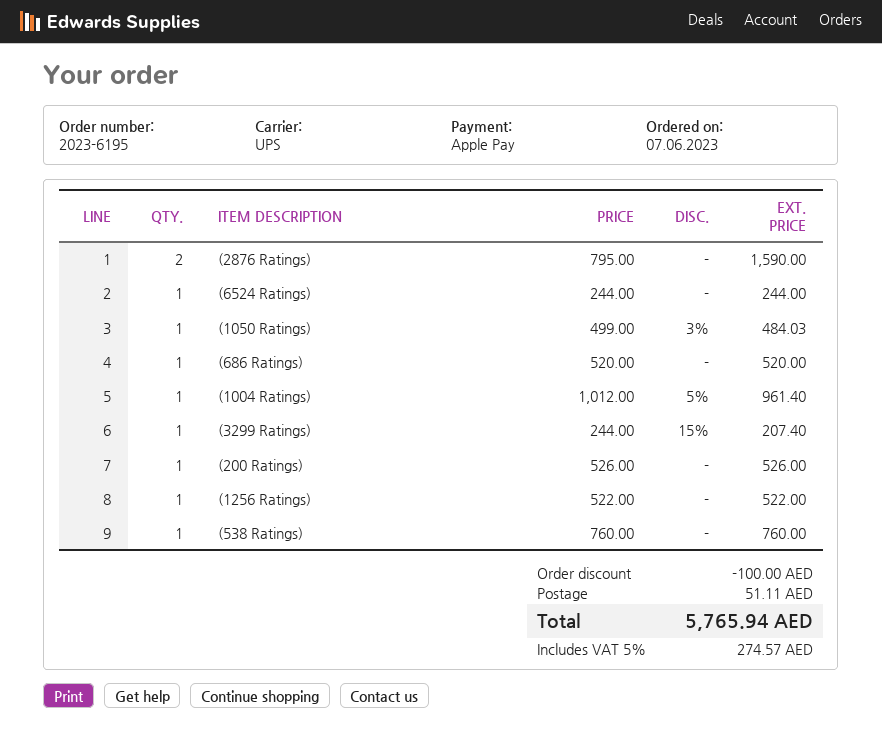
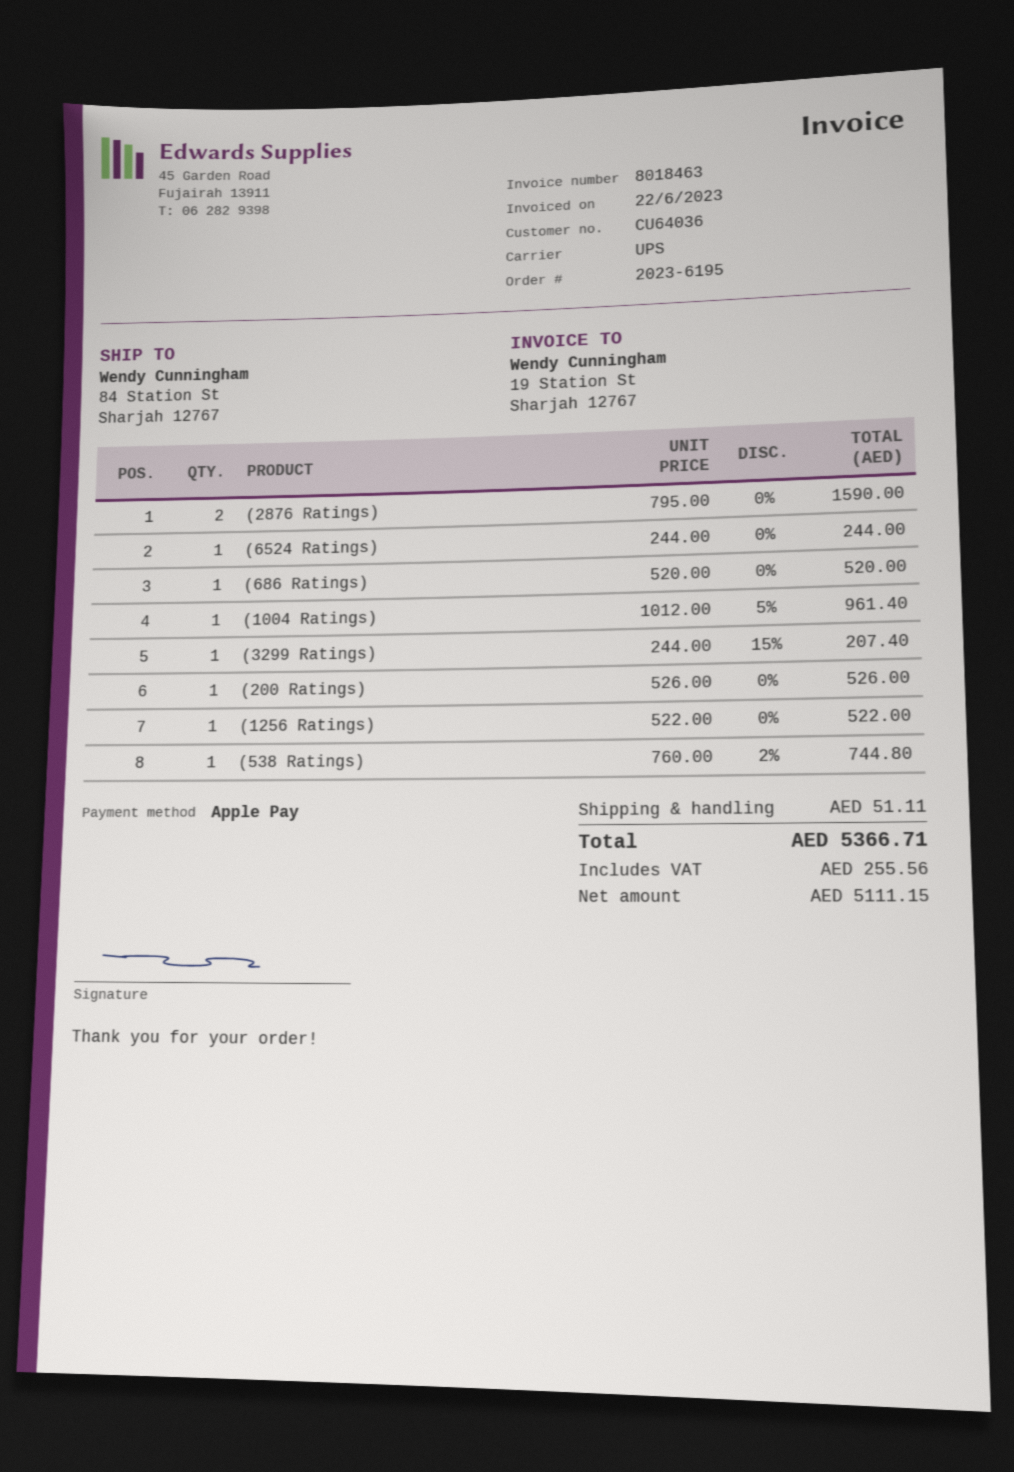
(1050 Ratings): 1 x 499.00 - 3% = 484.03 -> none
(538 Ratings): 1 x 760.00 = 760.00 -> 1 x 760.00 - 2% = 744.80
discount: 100.00 -> none
tax: 274.57 -> 255.56
total: 5765.94 -> 5366.71

